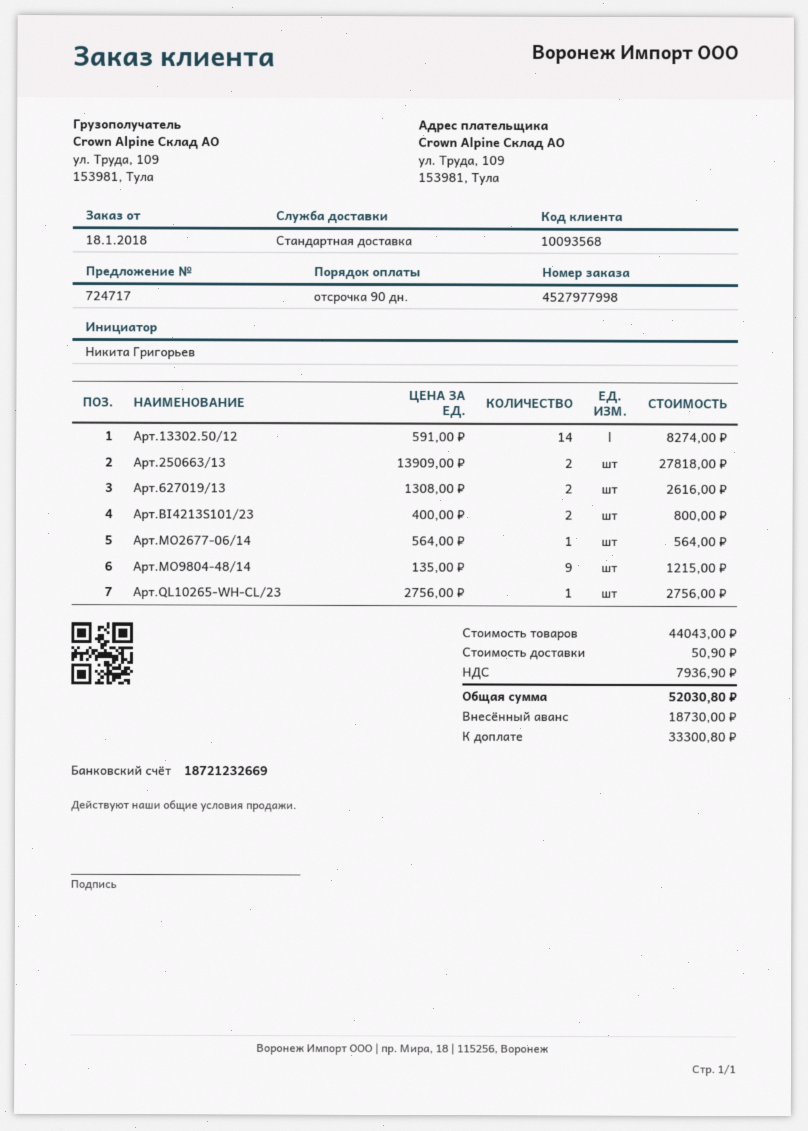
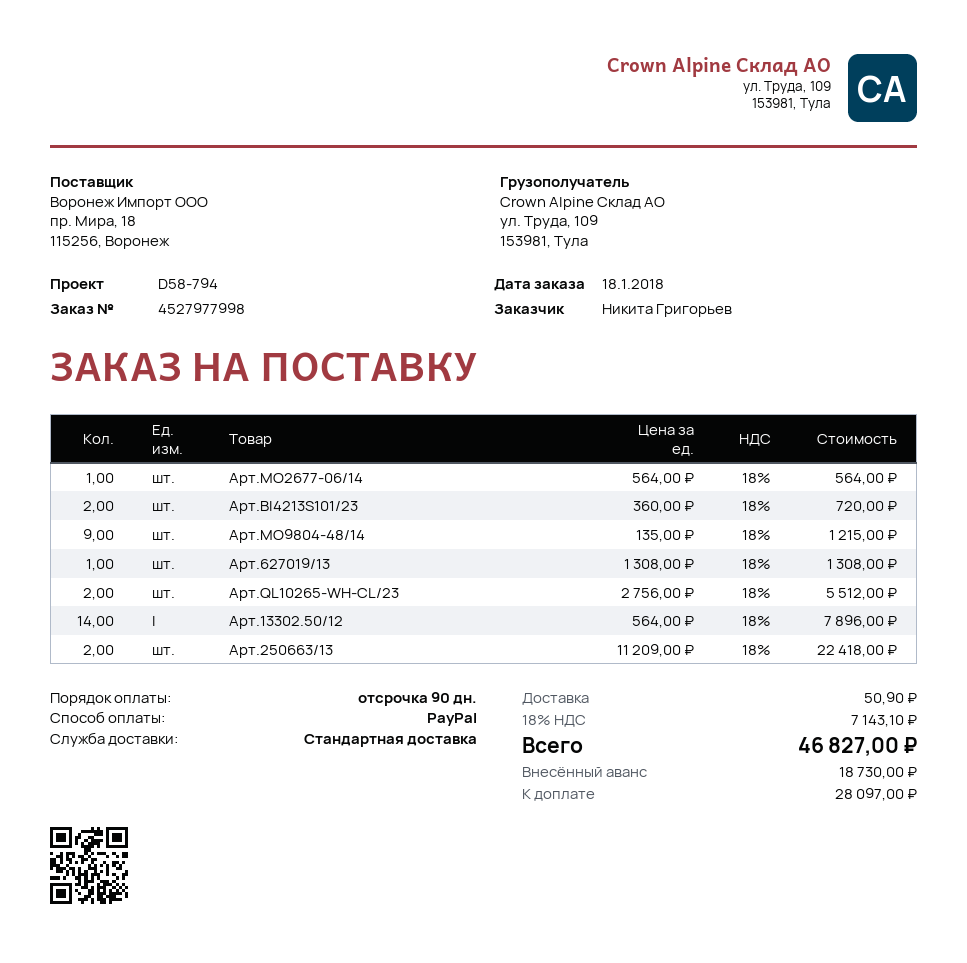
Арт.13302.50/12: 14 x 591.00 = 8274.00 -> 14 x 564.00 = 7896.00
Арт.250663/13: 2 x 13909.00 = 27818.00 -> 2 x 11209.00 = 22418.00
Арт.627019/13: 2 x 1308.00 = 2616.00 -> 1 x 1308.00 = 1308.00
Арт.BI4213S101/23: 2 x 400.00 = 800.00 -> 2 x 360.00 = 720.00
Арт.QL10265-WH-CL/23: 1 x 2756.00 = 2756.00 -> 2 x 2756.00 = 5512.00
tax: 7936.90 -> 7143.10
total: 52030.80 -> 46827.00
balance: 33300.80 -> 28097.00

